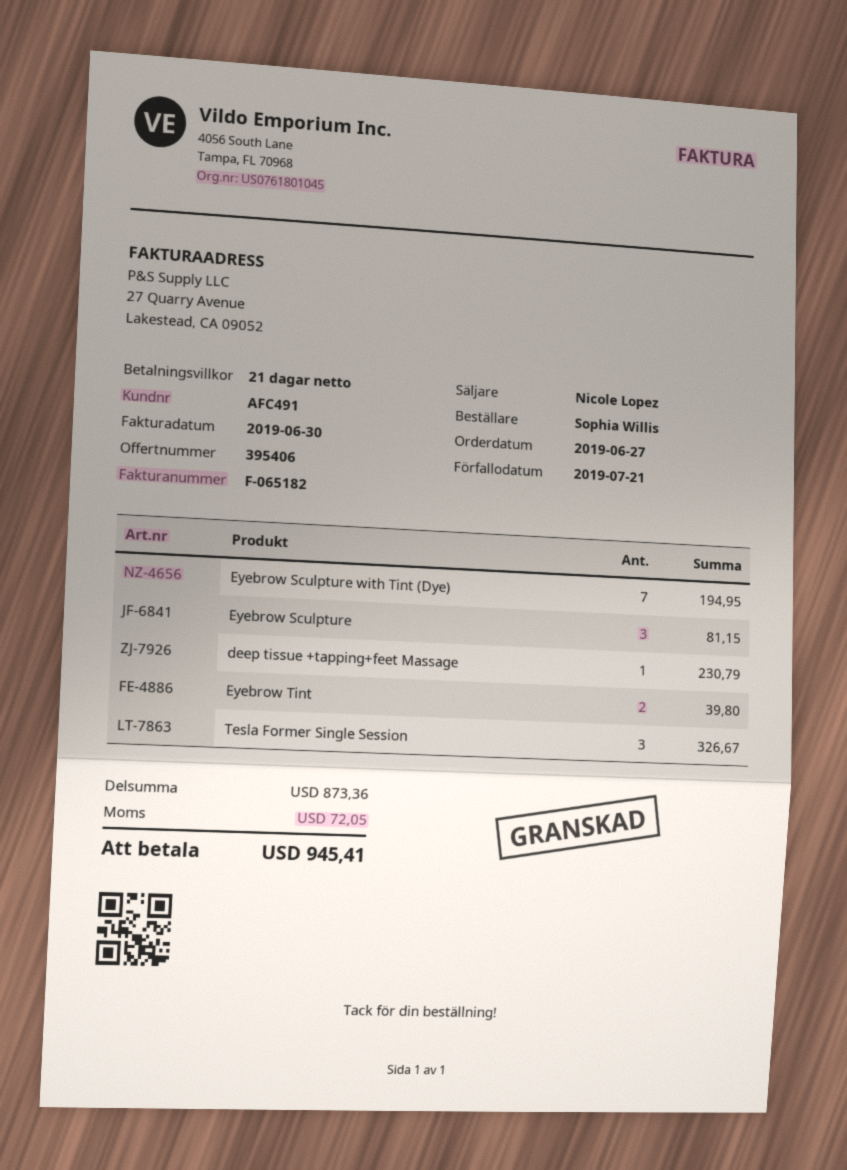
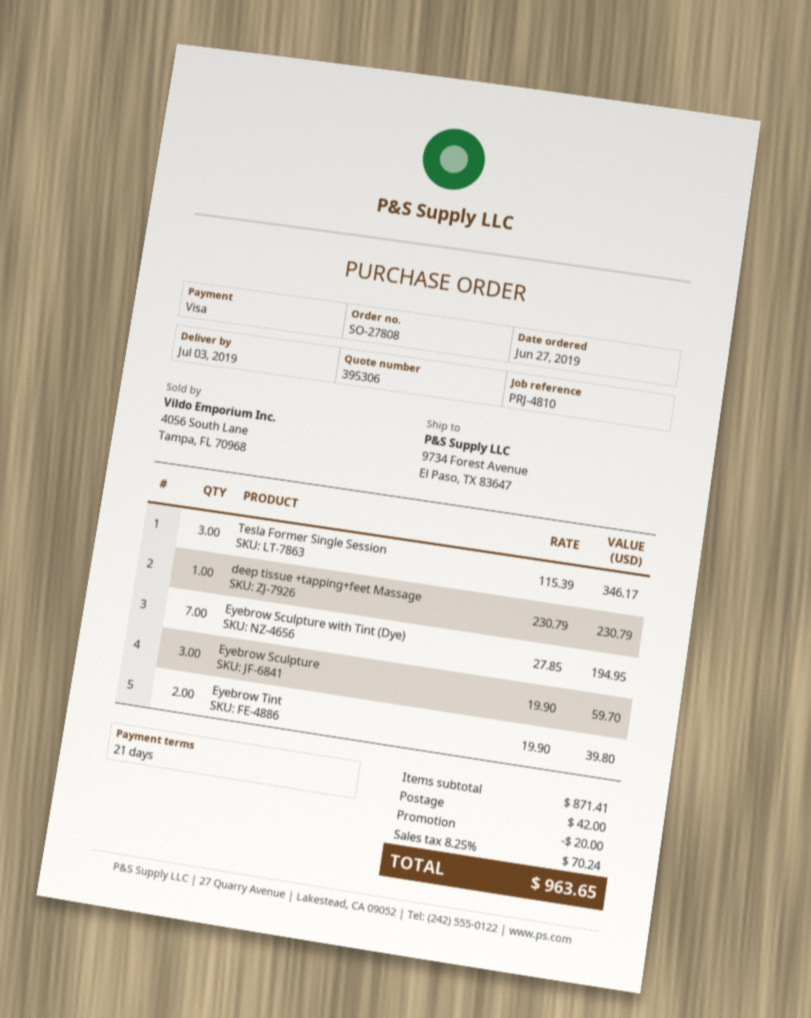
quote number: 395406 -> 395306
Eyebrow Sculpture: 3 for 81.15 -> 3 for 59.70
Tesla Former Single Session: 3 for 326.67 -> 3 for 346.17
subtotal: 873.36 -> 871.41
discount: none -> 20.00
shipping: none -> 42.00
tax: 72.05 -> 70.24
total: 945.41 -> 963.65

